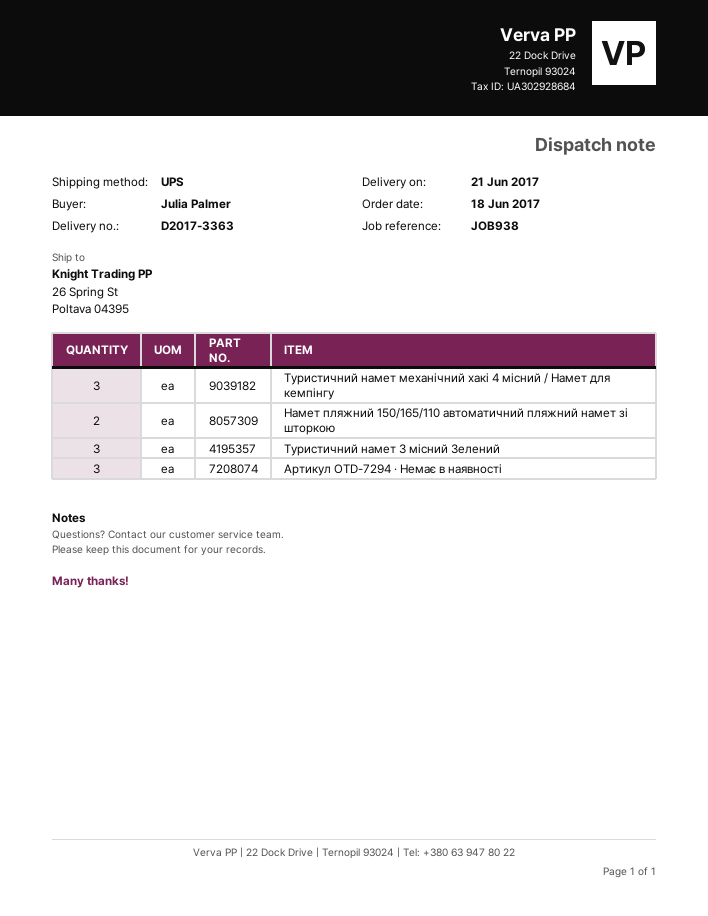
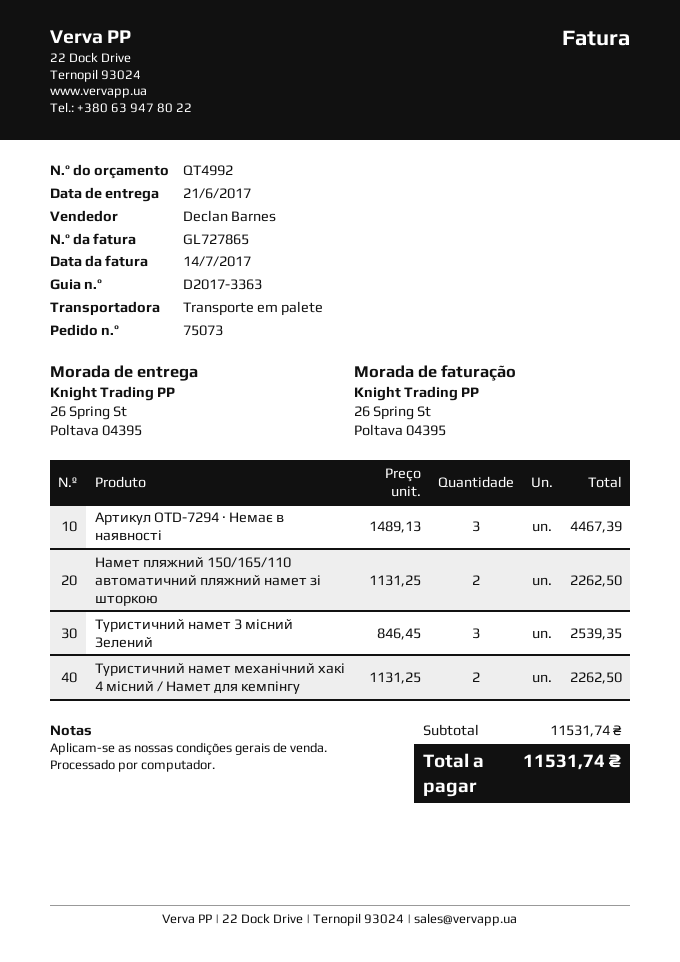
shipping method: UPS -> pallet freight
Туристичний намет механічний хакі 4 місний / Намет для кемпінгу: 3 -> 2

